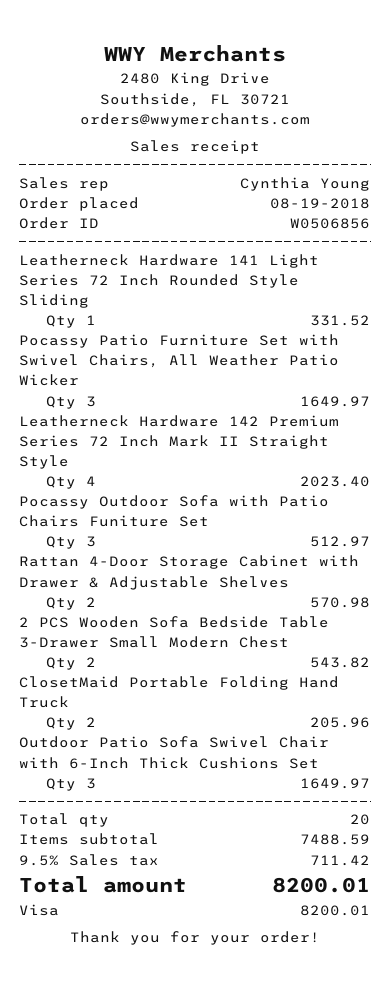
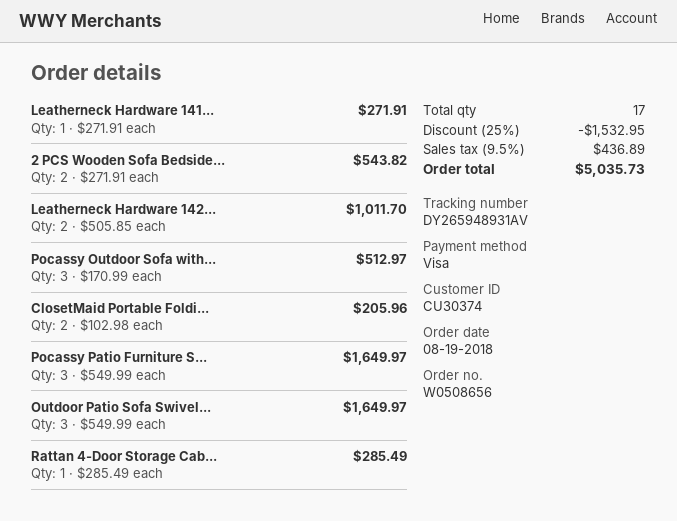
order number: W0506856 -> W0508656
Leatherneck Hardware 141 Light Series 72 Inch Rounded Style Sliding: 1 for 331.52 -> 1 for 271.91
Leatherneck Hardware 142 Premium Series 72 Inch Mark II Straight Style: 4 for 2023.40 -> 2 for 1011.70
Rattan 4-Door Storage Cabinet with Drawer & Adjustable Shelves: 2 for 570.98 -> 1 for 285.49
total quantity: 20 -> 17
discount: none -> 25% = 1532.95
tax: 9.5% = 711.42 -> 9.5% = 436.89
total: 8200.01 -> 5035.73

